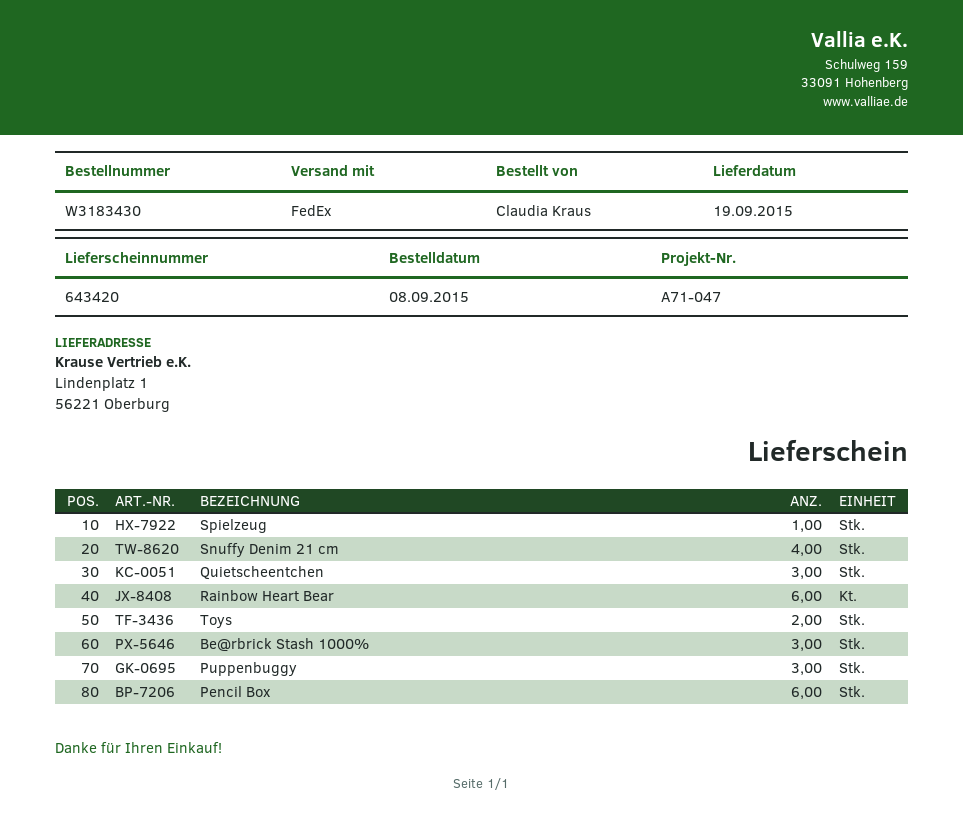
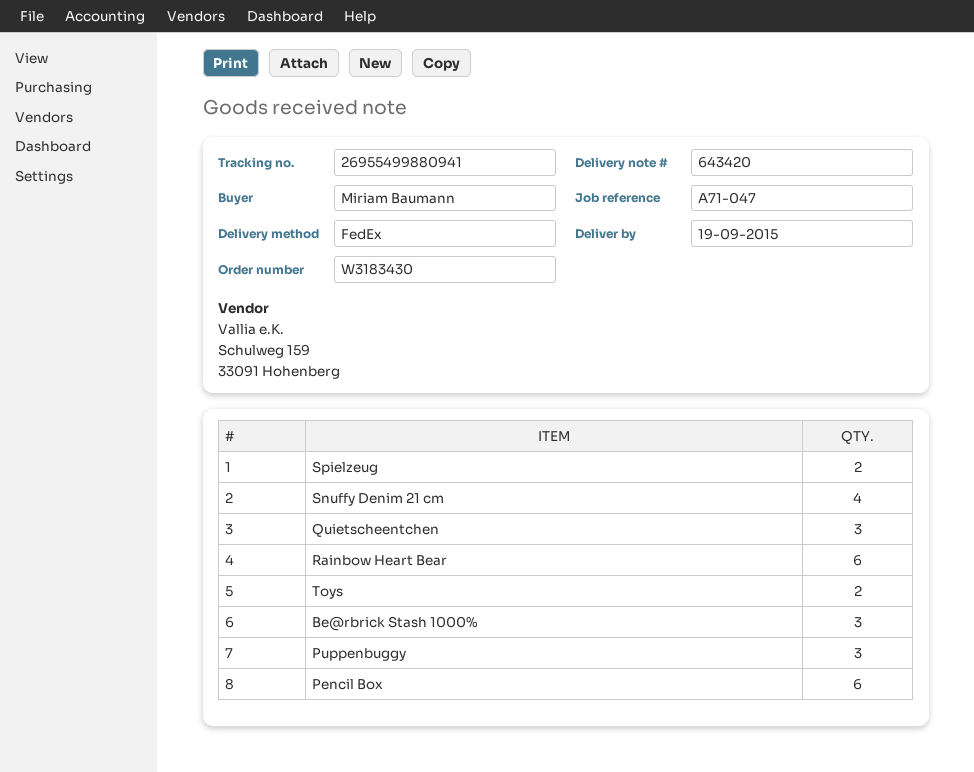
ordered by: Claudia Kraus -> Miriam Baumann
Spielzeug: 1 -> 2

